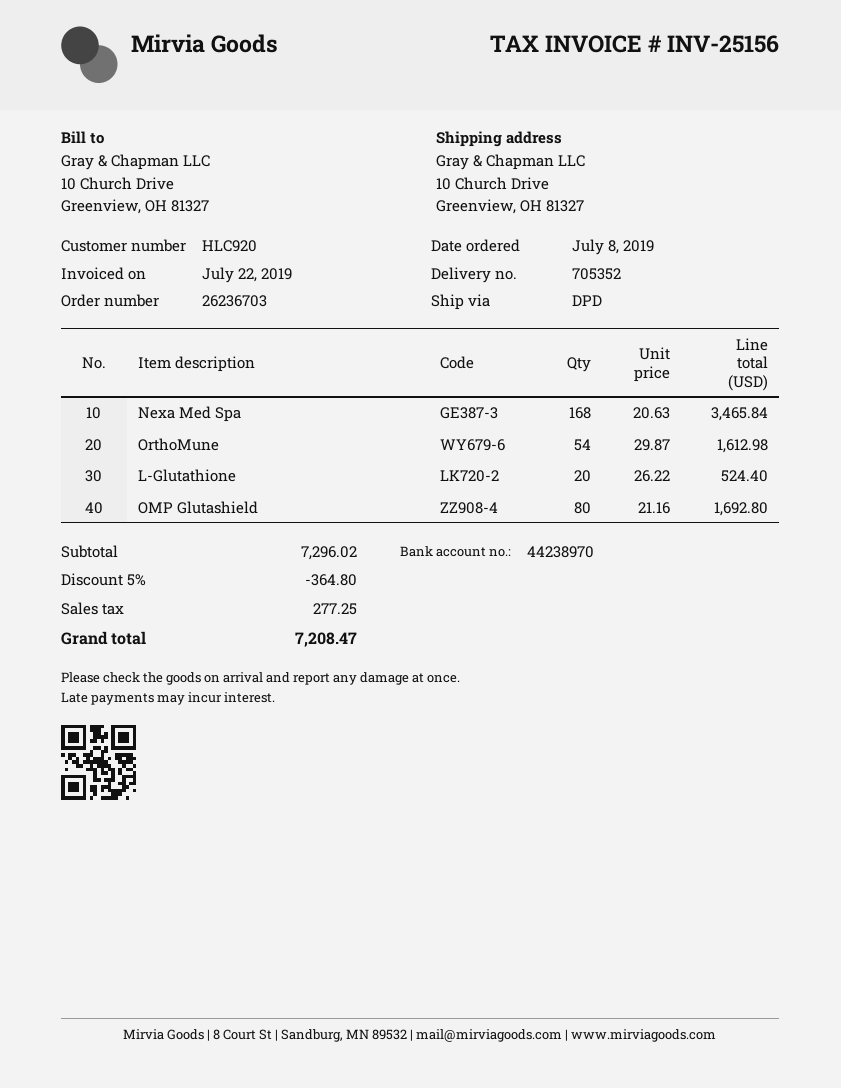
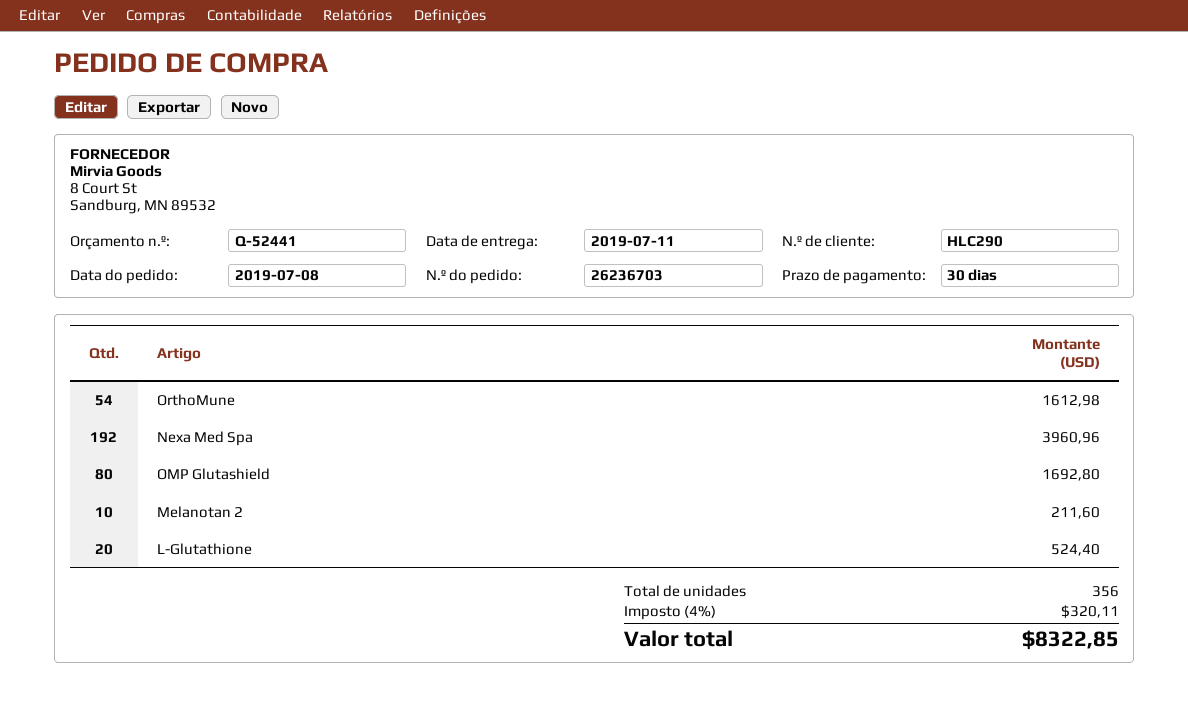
customer number: HLC920 -> HLC290
Nexa Med Spa: 168 for 3465.84 -> 192 for 3960.96
Melanotan 2: none -> 10 for 211.60
discount: 5% = 364.80 -> none
tax: 277.25 -> 320.11
total: 7208.47 -> 8322.85

